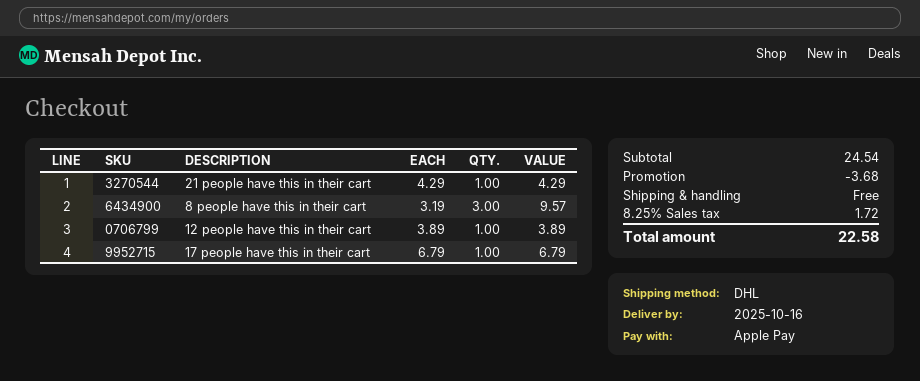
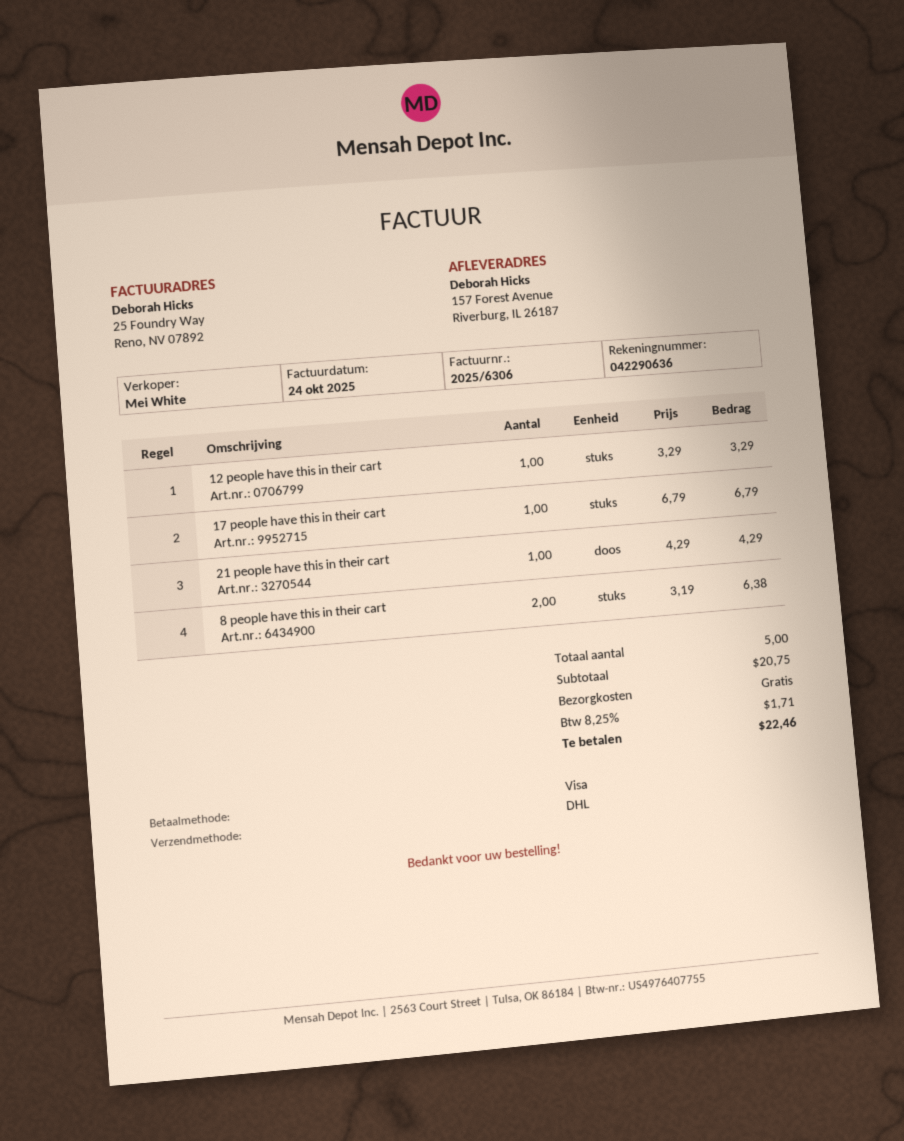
payment method: Apple Pay -> Visa
8 people have this in their cart: 3 x 3.19 = 9.57 -> 2 x 3.19 = 6.38
12 people have this in their cart: 1 x 3.89 = 3.89 -> 1 x 3.29 = 3.29
subtotal: 24.54 -> 20.75
discount: 3.68 -> none
tax: 8.25% = 1.72 -> 8.25% = 1.71
total: 22.58 -> 22.46

